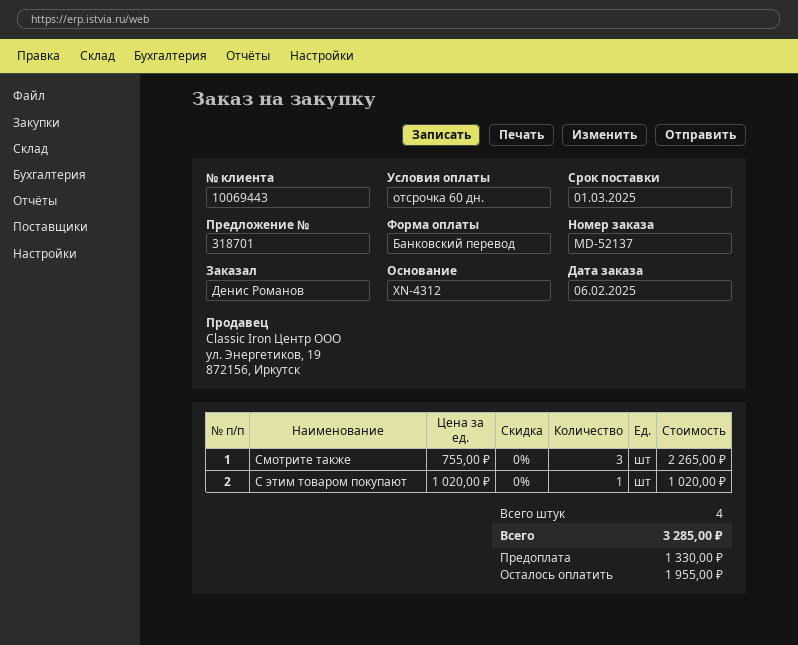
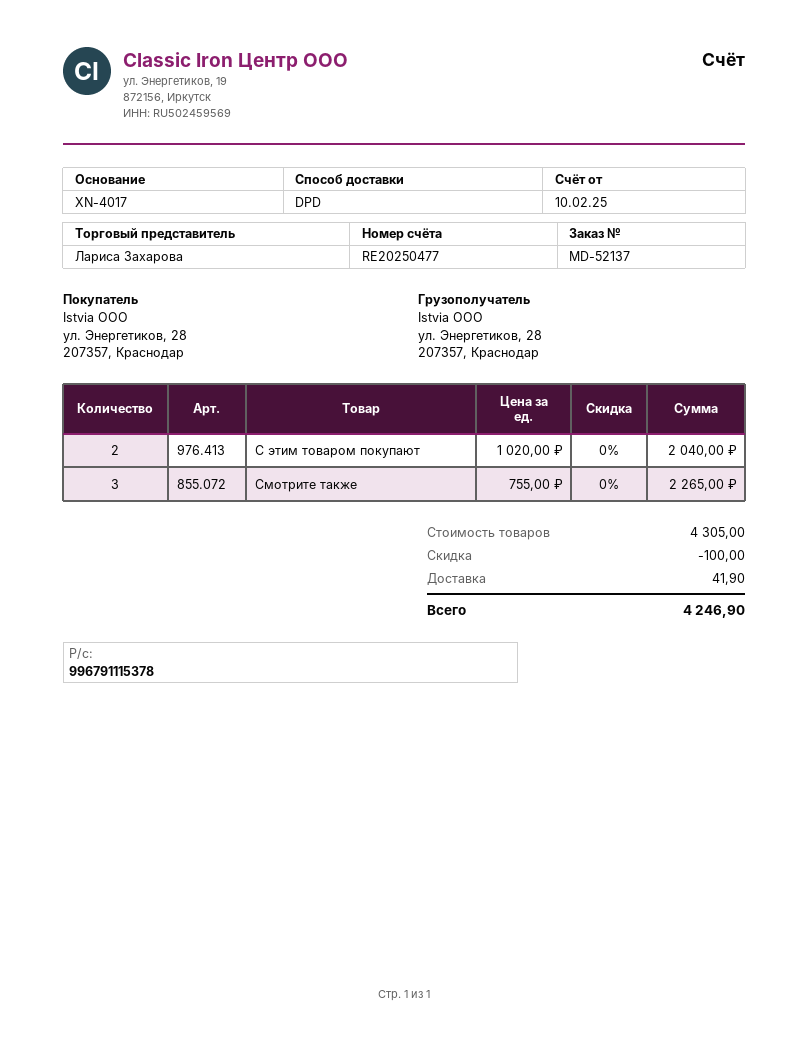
reference: XN-4312 -> XN-4017
С этим товаром покупают: 1 x 1020.00 = 1020.00 -> 2 x 1020.00 = 2040.00
discount: none -> 100.00
shipping: none -> 41.90
total: 3285.00 -> 4246.90

